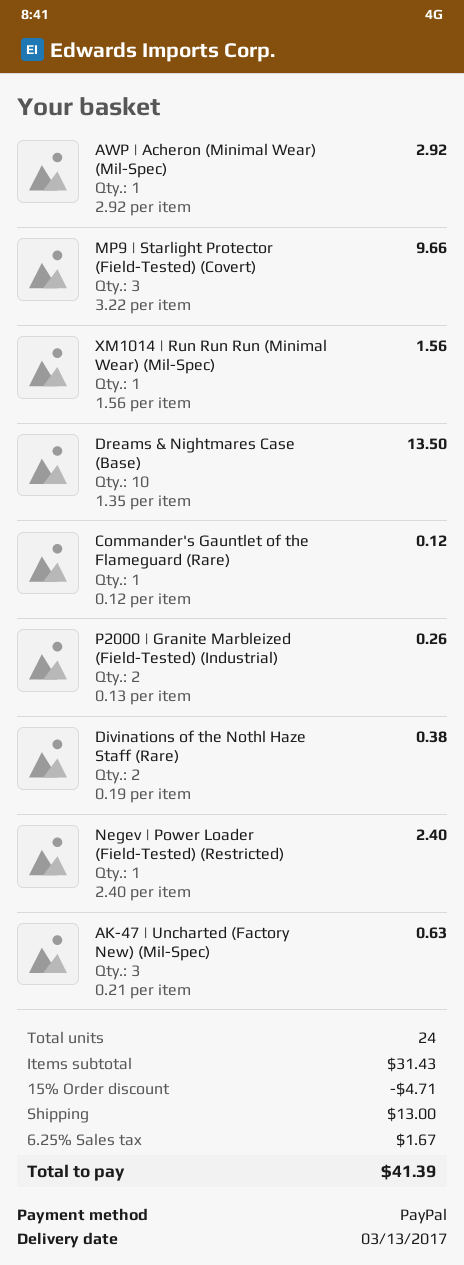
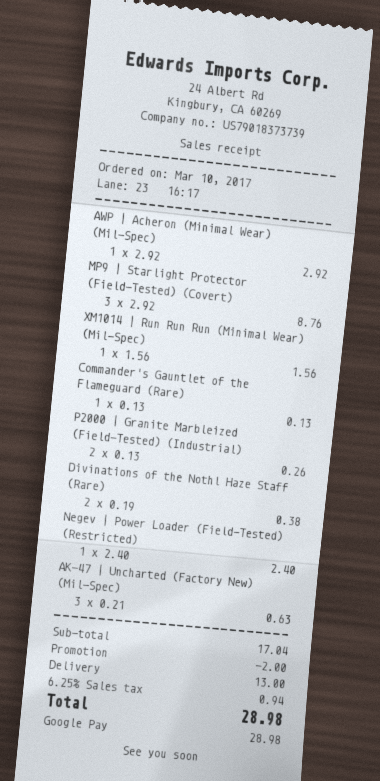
payment method: PayPal -> Google Pay
MP9 | Starlight Protector (Field-Tested) (Covert): 3 x 3.22 = 9.66 -> 3 x 2.92 = 8.76
Dreams & Nightmares Case (Base): 10 x 1.35 = 13.50 -> none
Commander's Gauntlet of the Flameguard (Rare): 1 x 0.12 = 0.12 -> 1 x 0.13 = 0.13
subtotal: 31.43 -> 17.04
discount: 4.71 -> 2.00
tax: 6.25% = 1.67 -> 6.25% = 0.94
total: 41.39 -> 28.98

